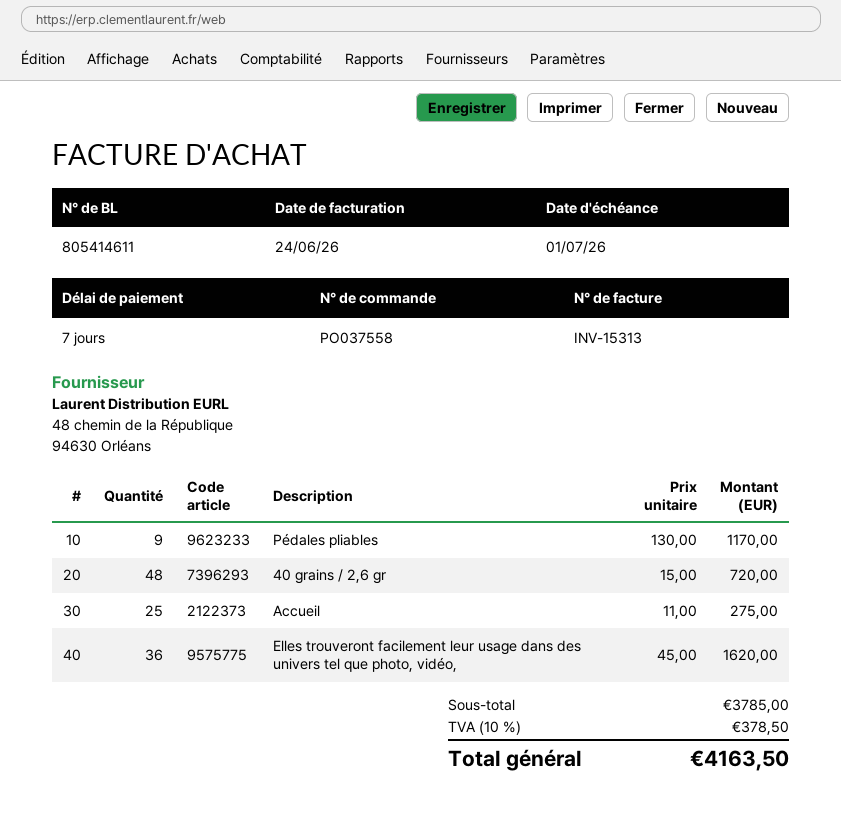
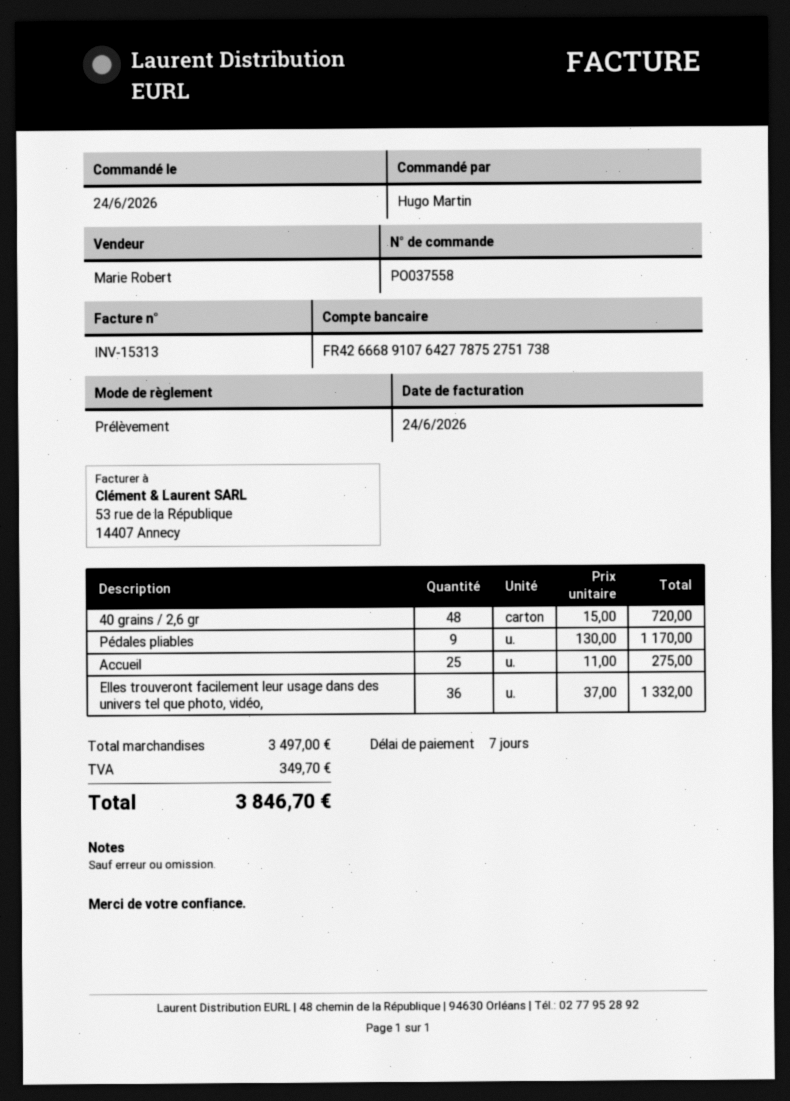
Elles trouveront facilement leur usage dans des univers tel que photo, vidéo,: 36 x 45.00 = 1620.00 -> 36 x 37.00 = 1332.00
subtotal: 3785.00 -> 3497.00
tax: 378.50 -> 349.70
total: 4163.50 -> 3846.70

